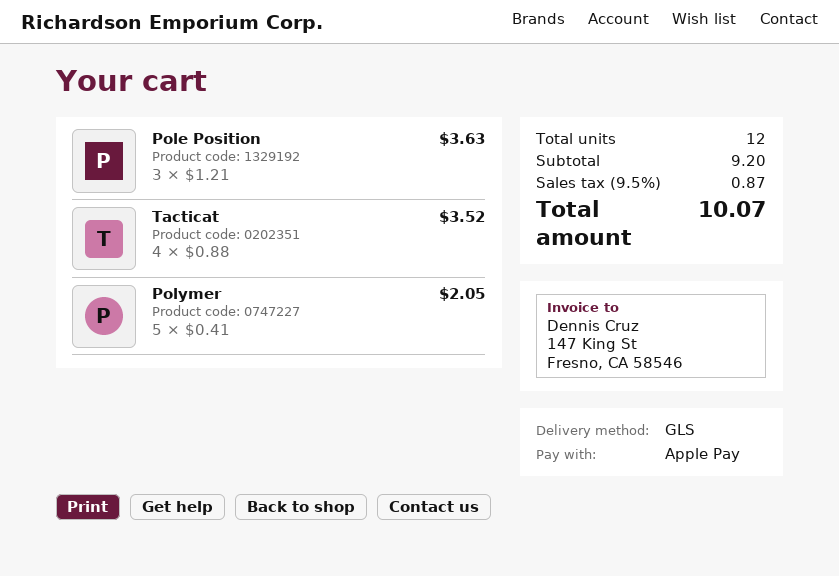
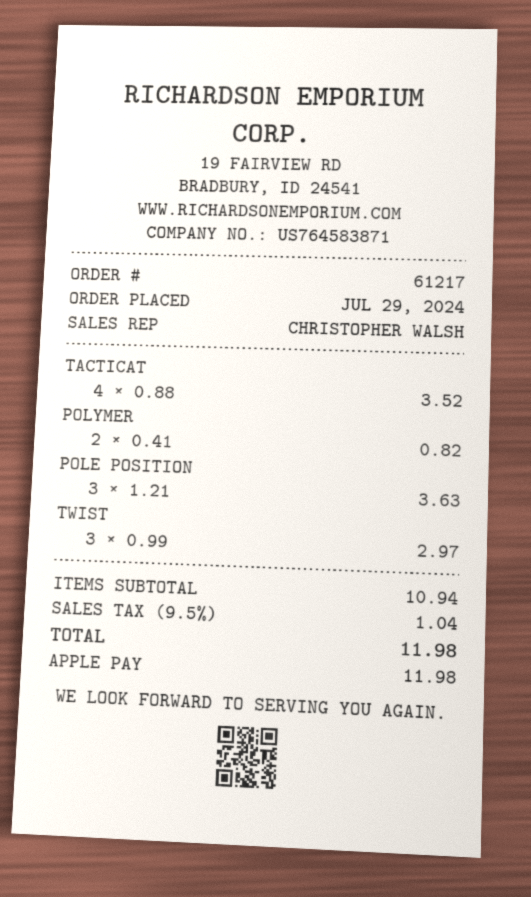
Polymer: 5 x 0.41 = 2.05 -> 2 x 0.41 = 0.82
TWIST: none -> 3 x 0.99 = 2.97
subtotal: 9.20 -> 10.94
tax: 9.5% = 0.87 -> 9.5% = 1.04
total: 10.07 -> 11.98

